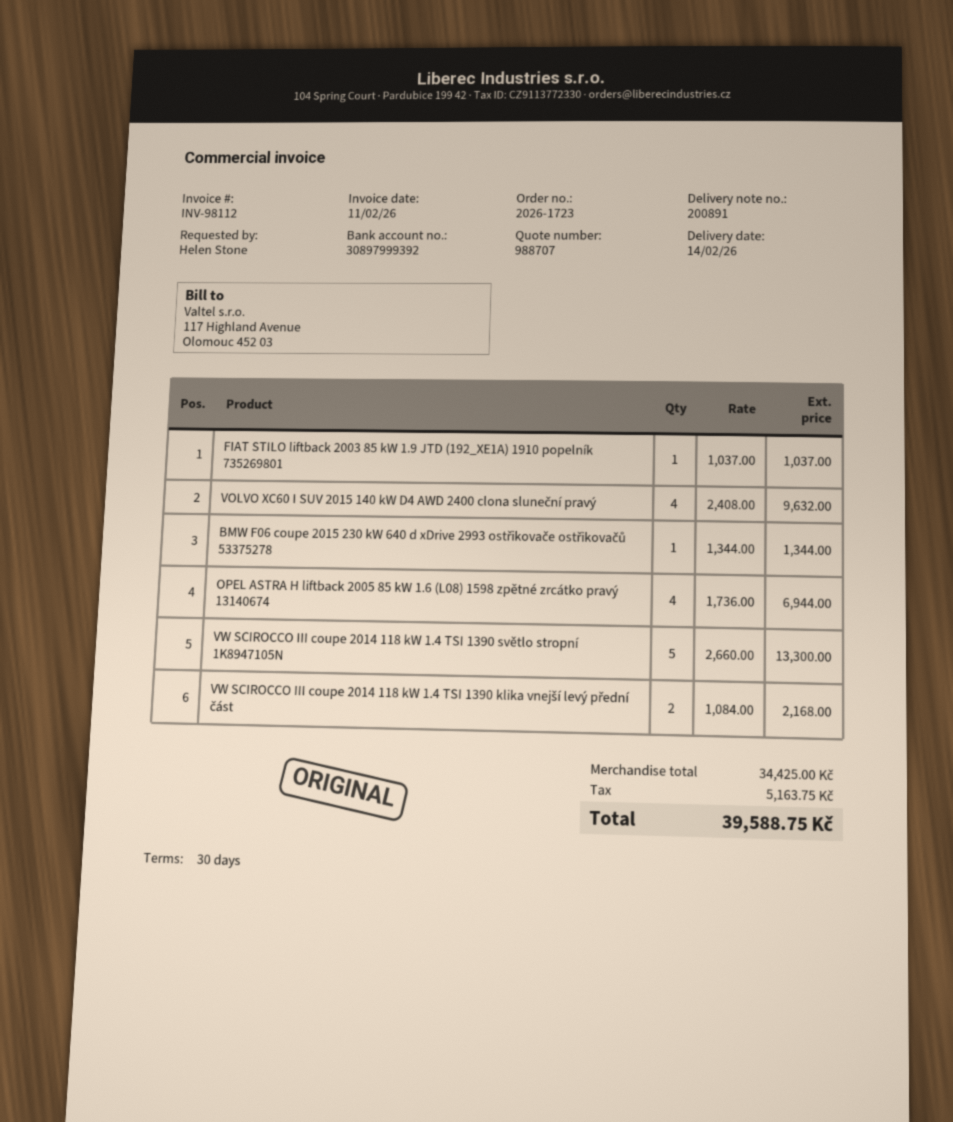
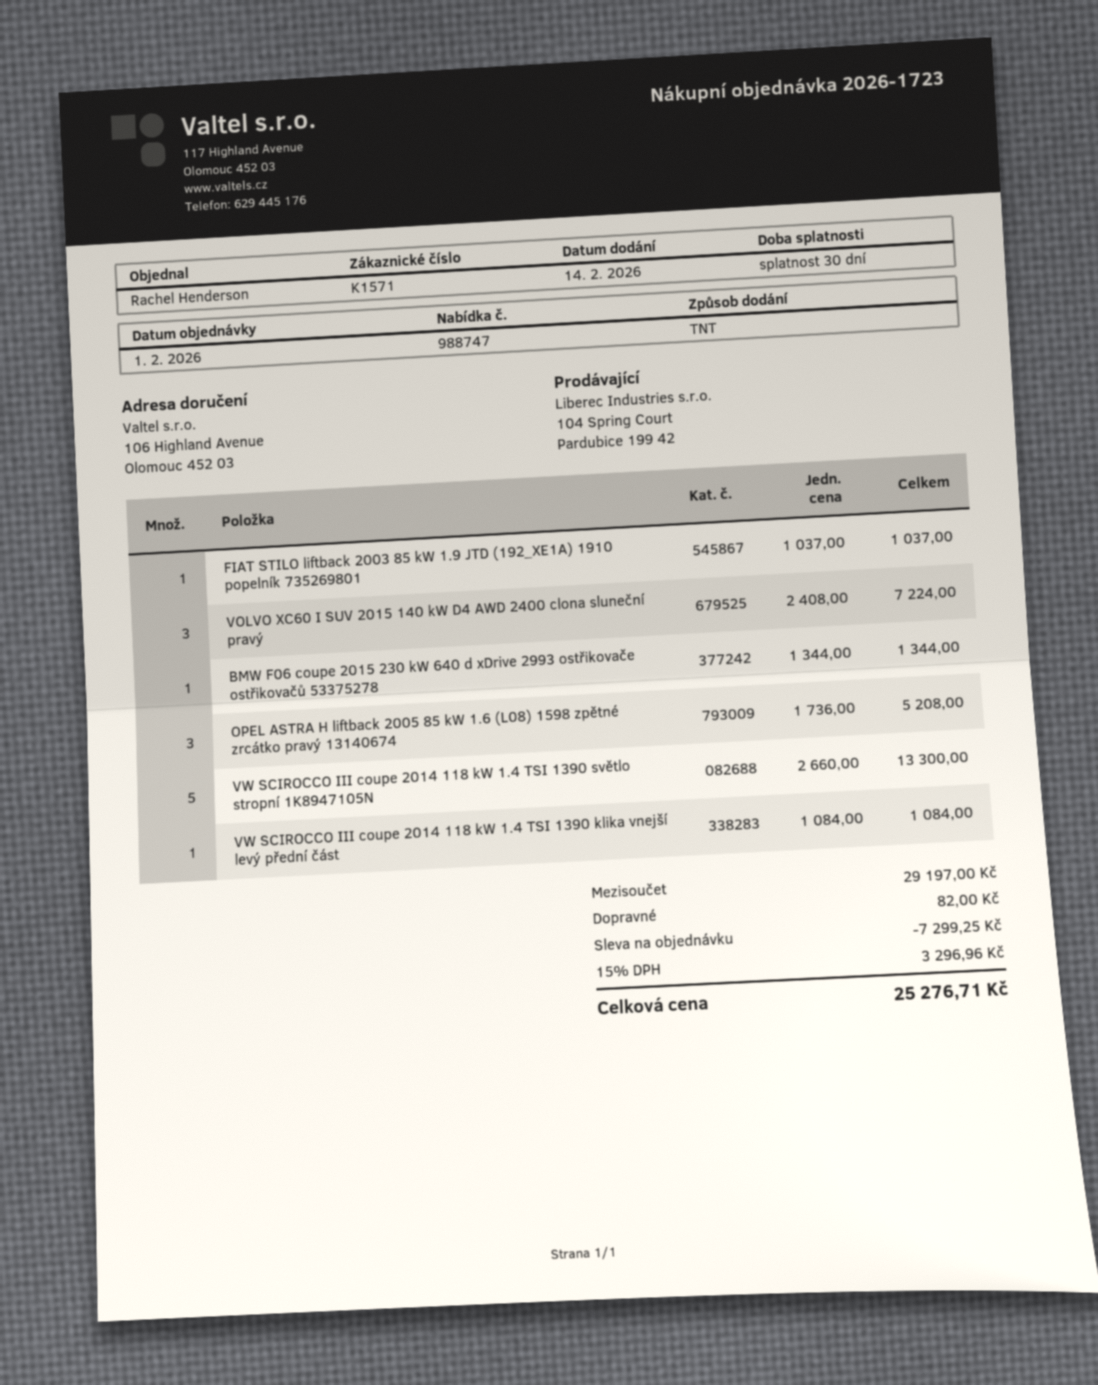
quote number: 988707 -> 988747
ordered by: Helen Stone -> Rachel Henderson
VOLVO XC60 I SUV 2015 140 kW D4 AWD 2400 clona sluneční pravý: 4 x 2408.00 = 9632.00 -> 3 x 2408.00 = 7224.00
OPEL ASTRA H liftback 2005 85 kW 1.6 (L08) 1598 zpětné zrcátko pravý 13140674: 4 x 1736.00 = 6944.00 -> 3 x 1736.00 = 5208.00
VW SCIROCCO III coupe 2014 118 kW 1.4 TSI 1390 klika vnejší levý přední část: 2 x 1084.00 = 2168.00 -> 1 x 1084.00 = 1084.00
subtotal: 34425.00 -> 29197.00
discount: none -> 7299.25
shipping: none -> 82.00
tax: 5163.75 -> 3296.96
total: 39588.75 -> 25276.71

